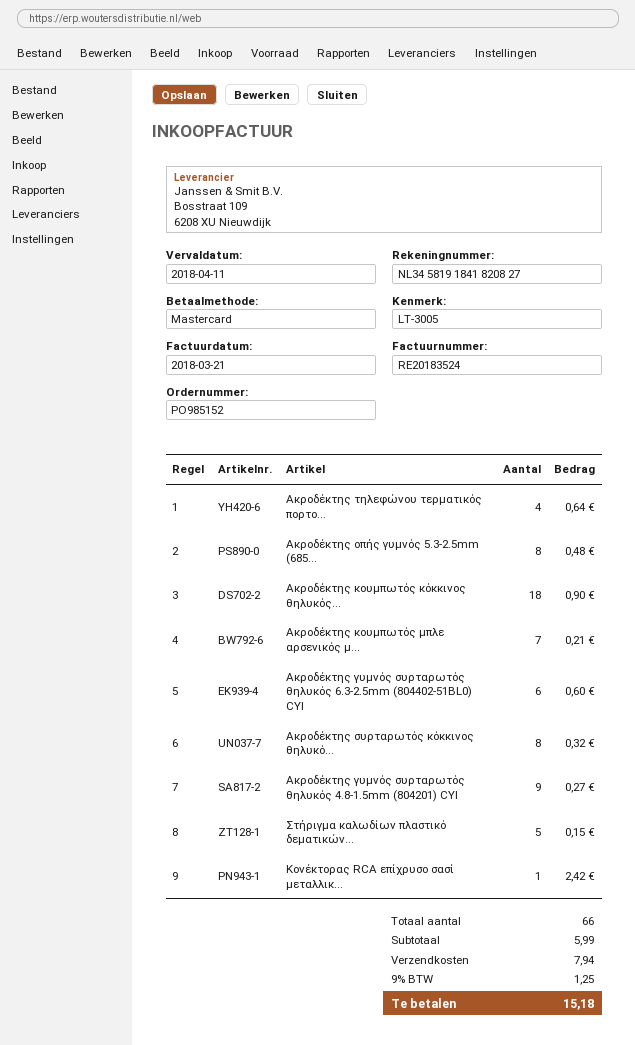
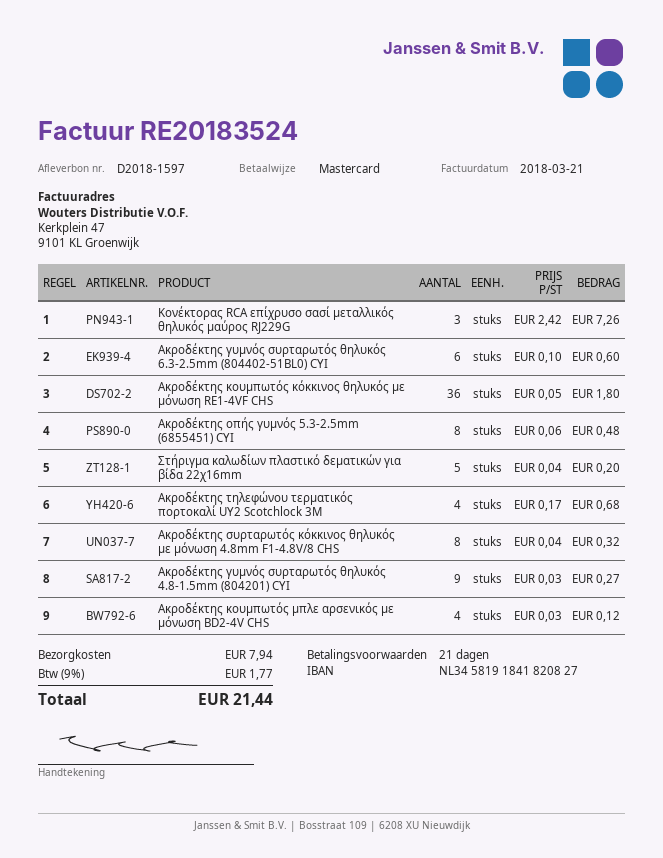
Ακροδέκτης τηλεφώνου τερματικός πορτο...: 4 for 0.64 -> 4 for 0.68
Ακροδέκτης κουμπωτός κόκκινος θηλυκός...: 18 for 0.90 -> 36 for 1.80
Ακροδέκτης κουμπωτός μπλε αρσενικός μ...: 7 for 0.21 -> 4 for 0.12
Στήριγμα καλωδίων πλαστικό δεματικών...: 5 for 0.15 -> 5 for 0.20
Κονέκτορας RCA επίχρυσο σασί μεταλλικ...: 1 for 2.42 -> 3 for 7.26
tax: 9% = 1.25 -> 9% = 1.77
total: 15.18 -> 21.44

